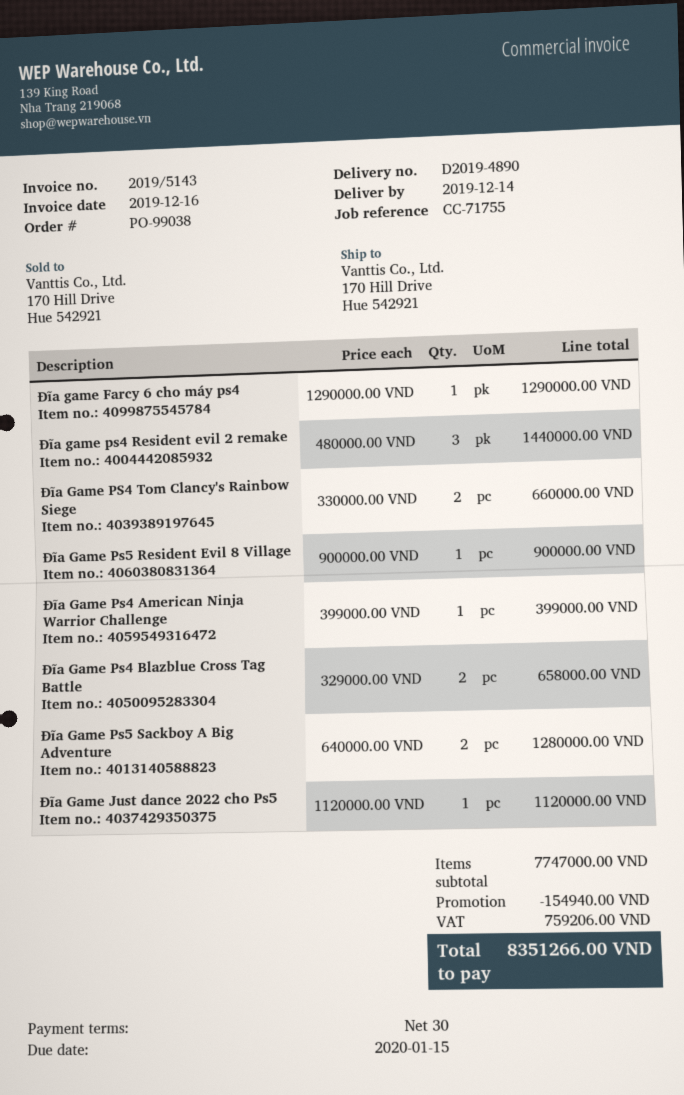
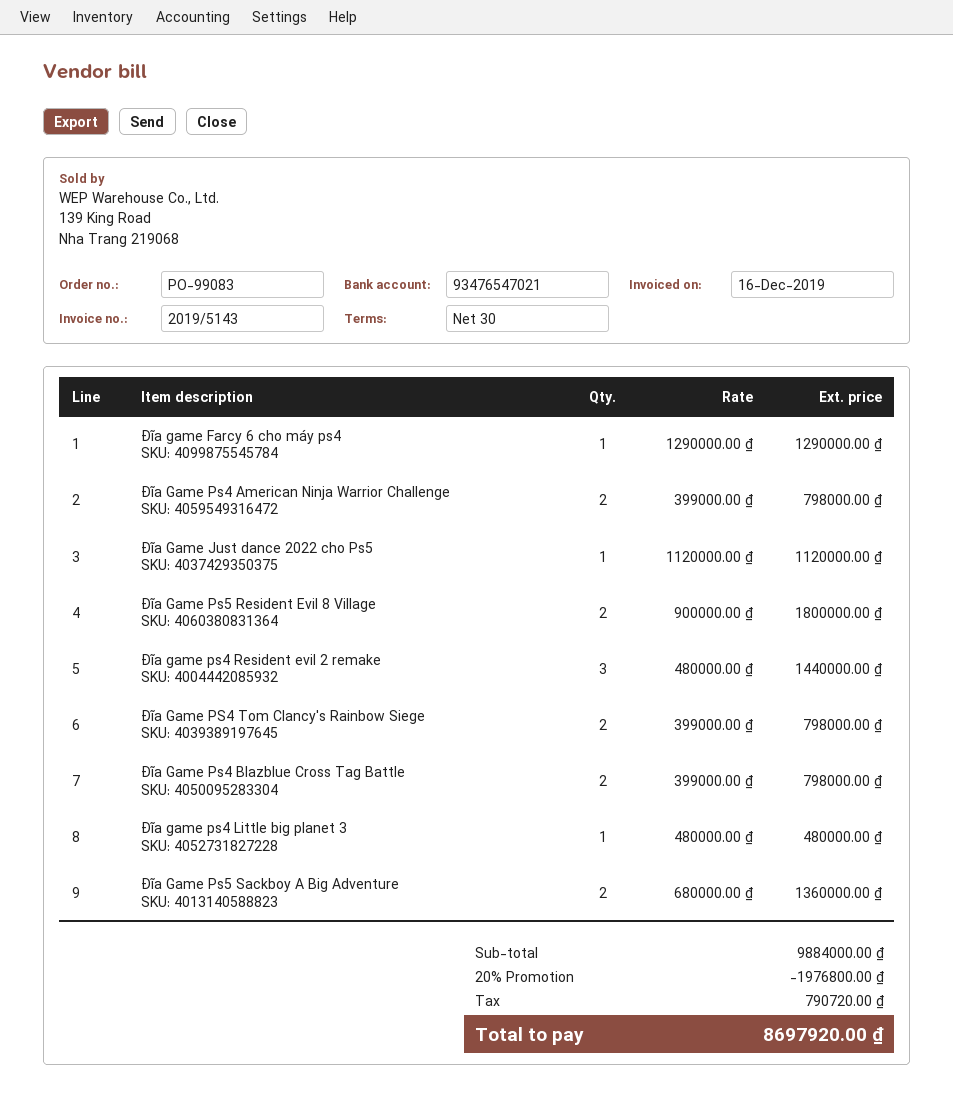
order number: PO-99038 -> PO-99083
Đĩa Game PS4 Tom Clancy's Rainbow Siege: 2 x 330000.00 = 660000.00 -> 2 x 399000.00 = 798000.00
Đĩa Game Ps5 Resident Evil 8 Village: 1 x 900000.00 = 900000.00 -> 2 x 900000.00 = 1800000.00
Đĩa Game Ps4 American Ninja Warrior Challenge: 1 x 399000.00 = 399000.00 -> 2 x 399000.00 = 798000.00
Đĩa Game Ps4 Blazblue Cross Tag Battle: 2 x 329000.00 = 658000.00 -> 2 x 399000.00 = 798000.00
Đĩa Game Ps5 Sackboy A Big Adventure: 2 x 640000.00 = 1280000.00 -> 2 x 680000.00 = 1360000.00
Đĩa game ps4 Little big planet 3: none -> 1 x 480000.00 = 480000.00
subtotal: 7747000.00 -> 9884000.00
discount: 154940.00 -> 1976800.00
tax: 759206.00 -> 790720.00
total: 8351266.00 -> 8697920.00

